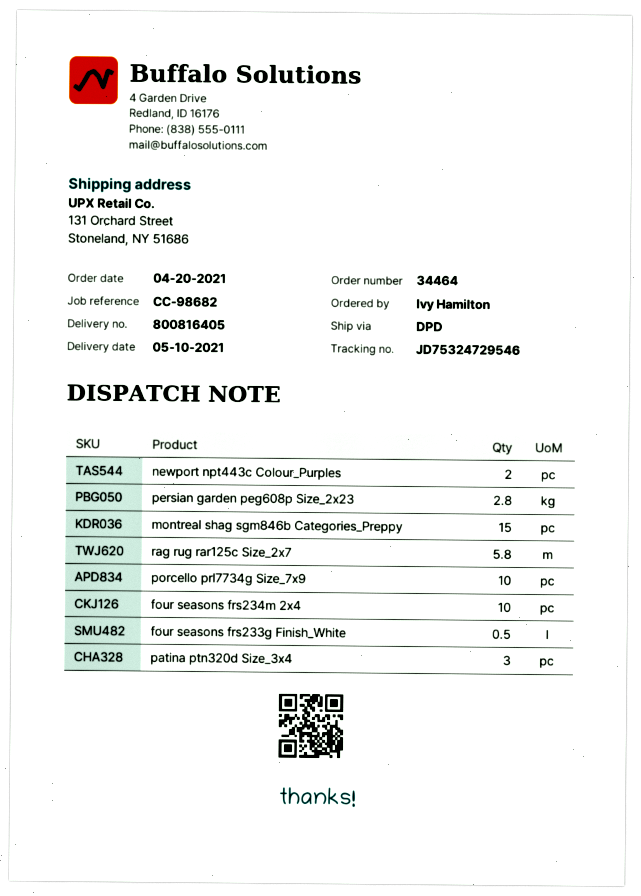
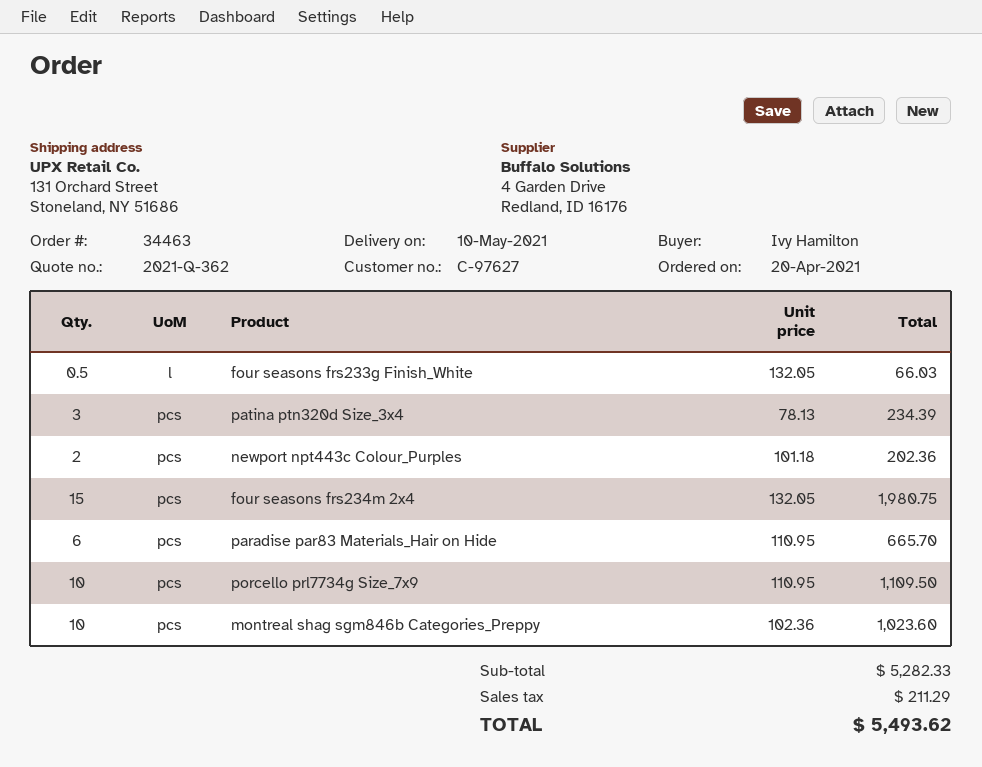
order number: 34464 -> 34463
persian garden peg608p Size_2x23: 2.8 -> none
montreal shag sgm846b Categories_Preppy: 15 -> 10
rag rug rar125c Size_2x7: 5.8 -> none
four seasons frs234m 2x4: 10 -> 15
paradise par83 Materials_Hair on Hide: none -> 6

